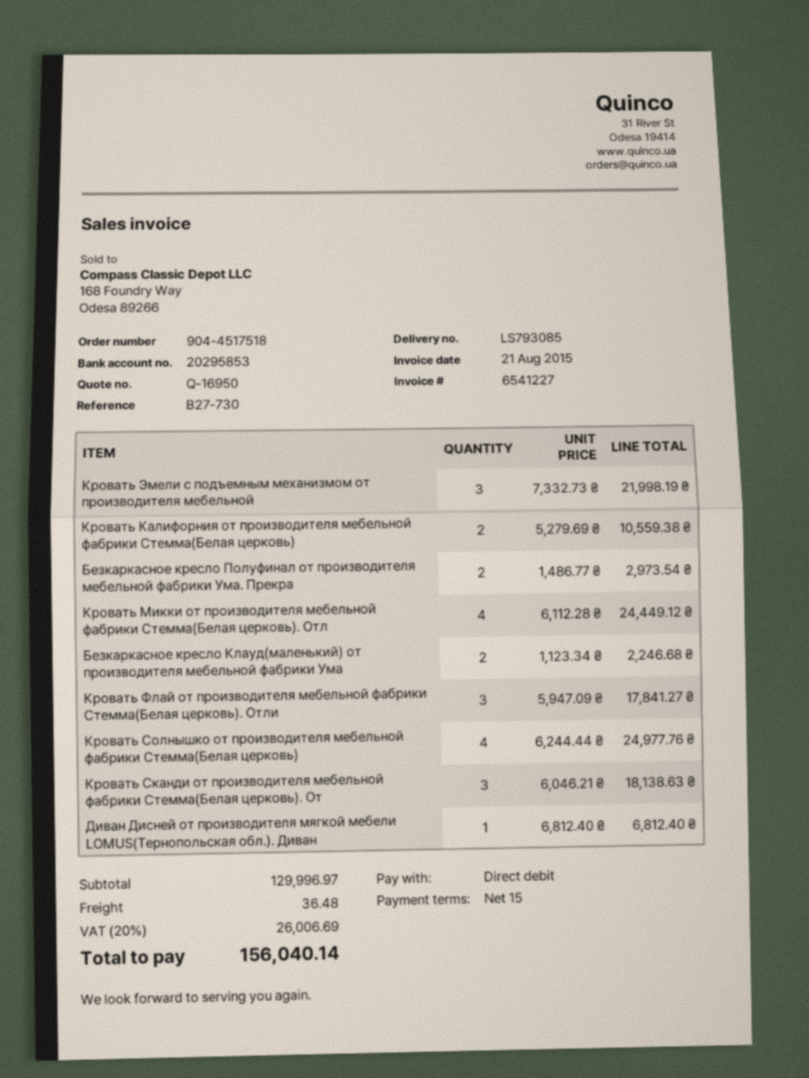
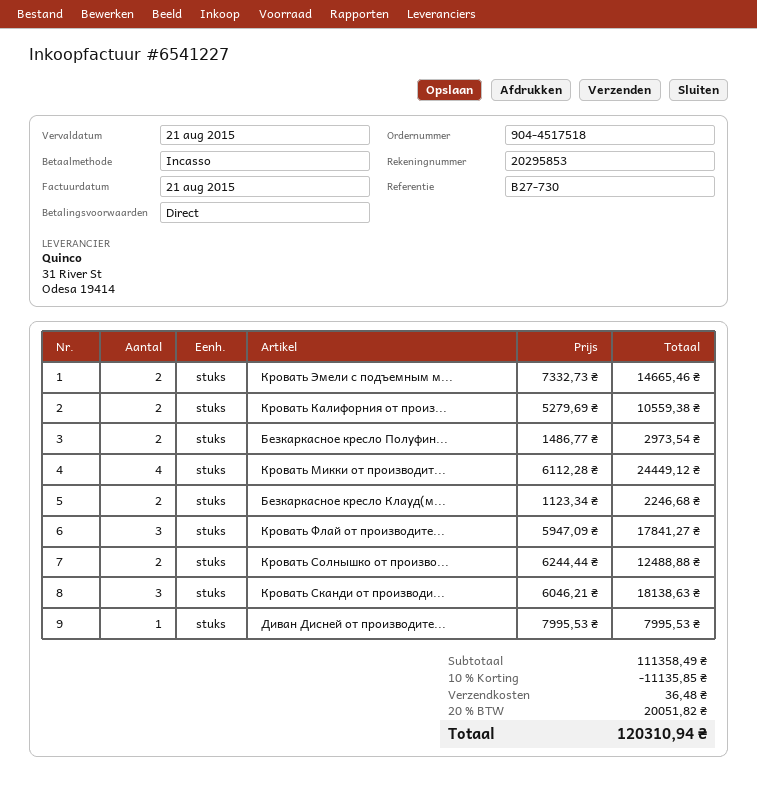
payment terms: 15 days -> on receipt
Кровать Эмели с подъемным механизмом от производителя мебельной: 3 x 7332.73 = 21998.19 -> 2 x 7332.73 = 14665.46
Кровать Солнышко от производителя мебельной фабрики Стемма(Белая церковь): 4 x 6244.44 = 24977.76 -> 2 x 6244.44 = 12488.88
Диван Дисней от производителя мягкой мебели LOMUS(Тернопольская обл.). Диван: 1 x 6812.40 = 6812.40 -> 1 x 7995.53 = 7995.53
subtotal: 129996.97 -> 111358.49
discount: none -> 10% = 11135.85
tax: 20% = 26006.69 -> 20% = 20051.82
total: 156040.14 -> 120310.94

